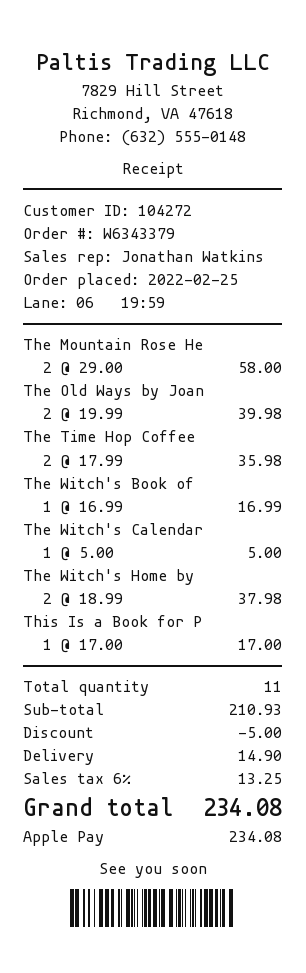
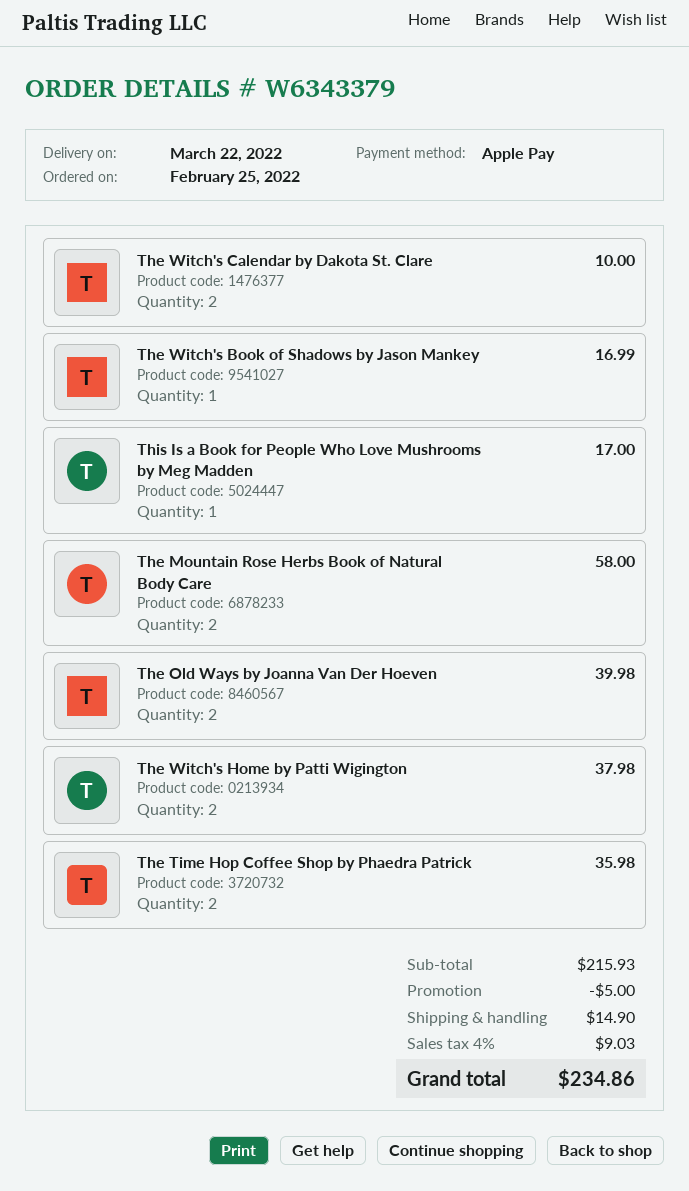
The Witch's Calendar: 1 for 5.00 -> 2 for 10.00
subtotal: 210.93 -> 215.93
tax: 6% = 13.25 -> 4% = 9.03
total: 234.08 -> 234.86

